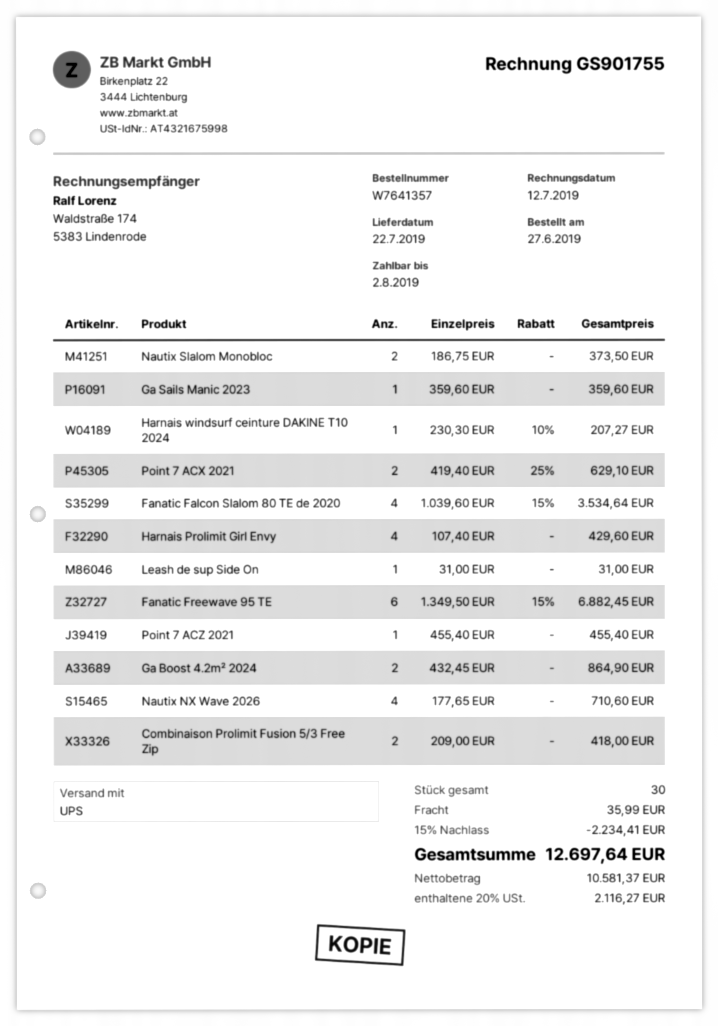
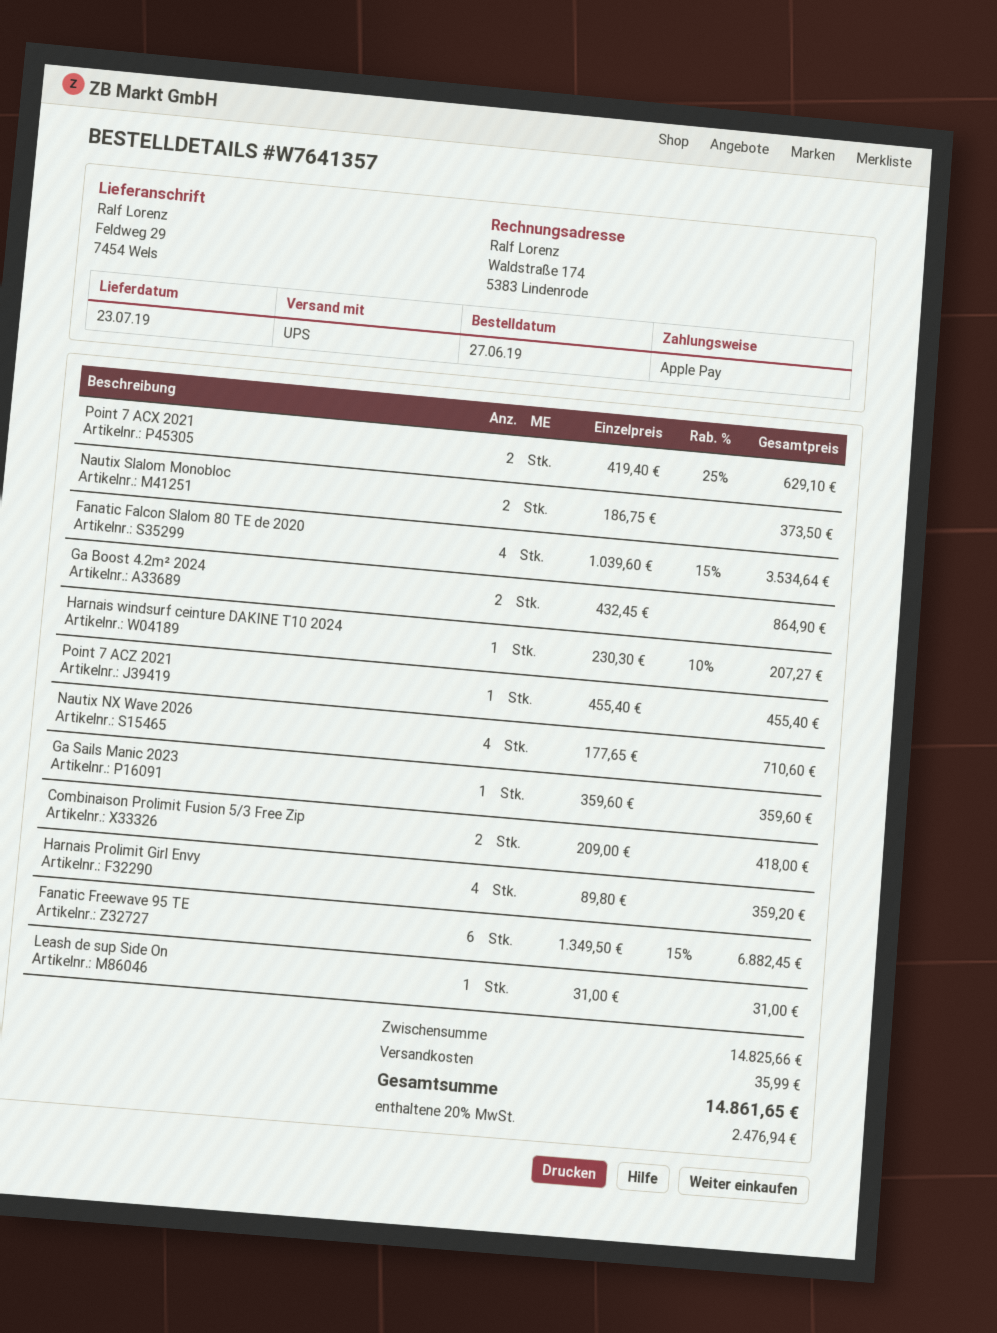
delivery date: 2019-07-22 -> 2019-07-23
Harnais Prolimit Girl Envy: 4 x 107.40 = 429.60 -> 4 x 89.80 = 359.20
discount: 15% = 2234.41 -> none
tax: 20% = 2116.27 -> 20% = 2476.94
total: 12697.64 -> 14861.65

